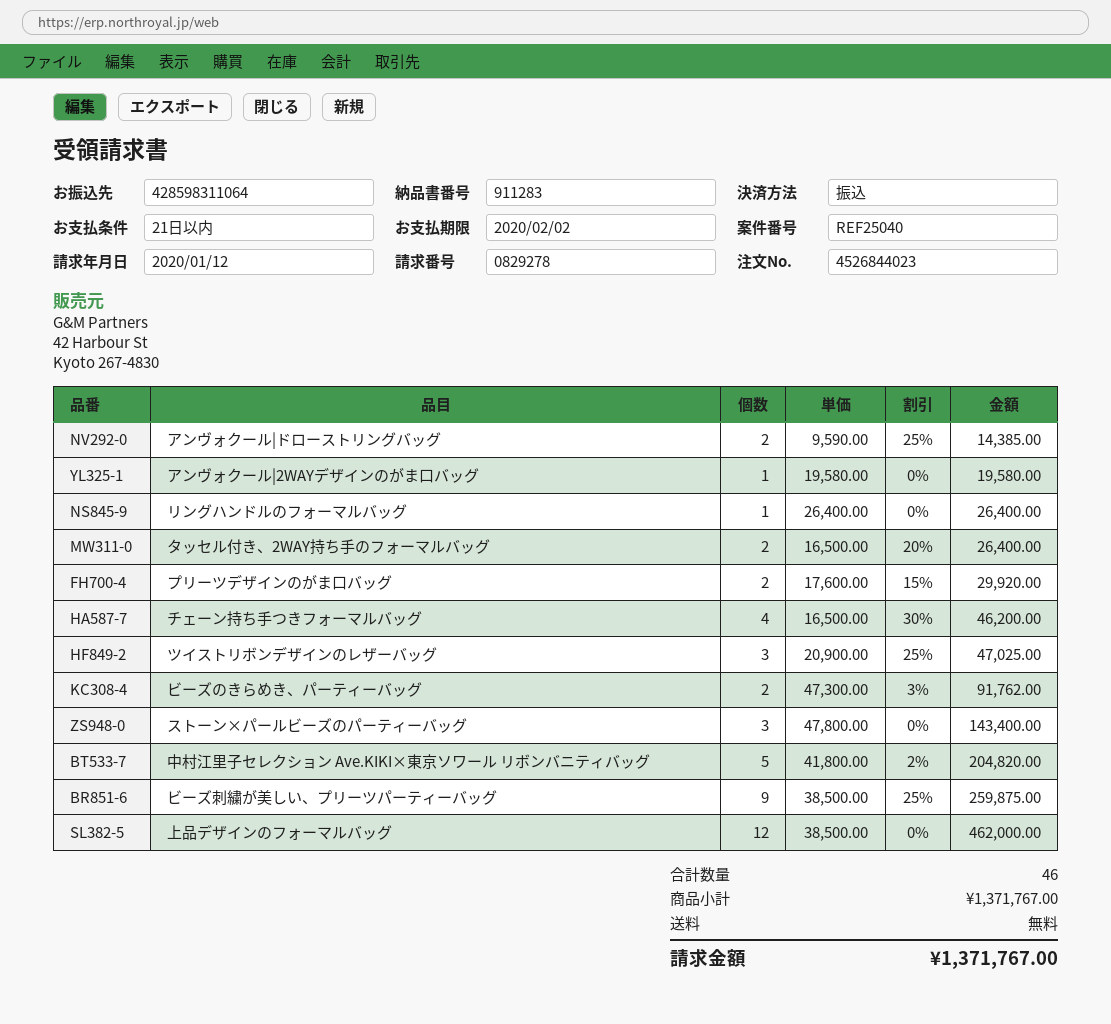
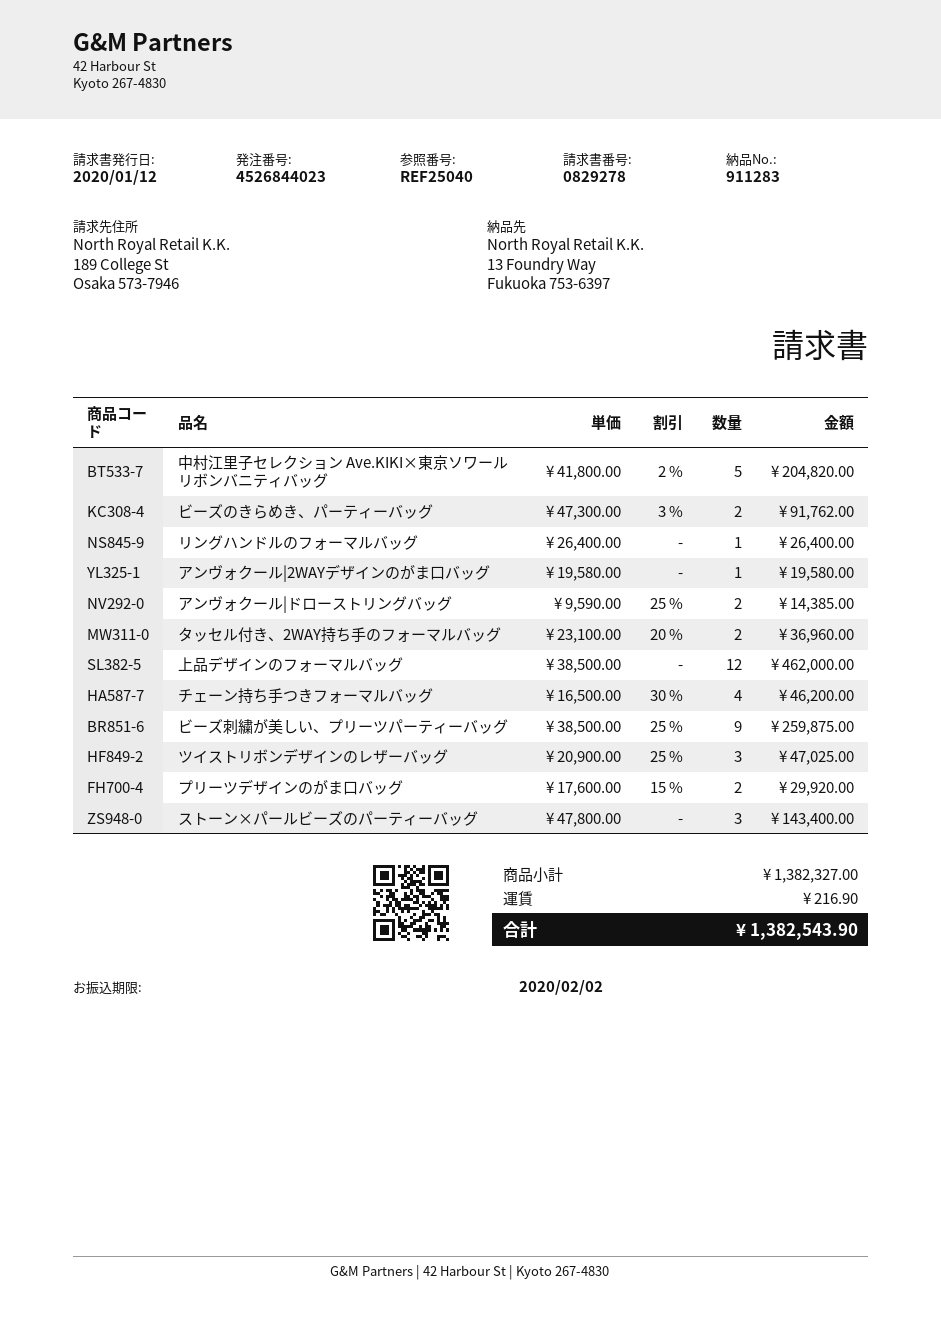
タッセル付き、2WAY持ち手のフォーマルバッグ: 2 x 16500.00 - 20% = 26400.00 -> 2 x 23100.00 - 20% = 36960.00
subtotal: 1371767.00 -> 1382327.00
shipping: 0.00 -> 216.90
total: 1371767.00 -> 1382543.90

